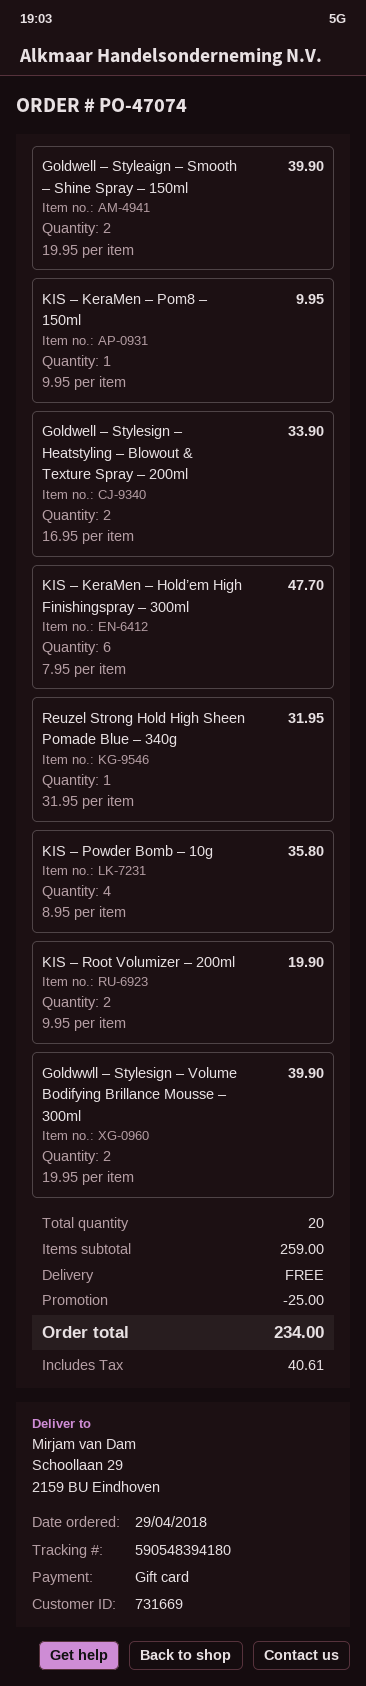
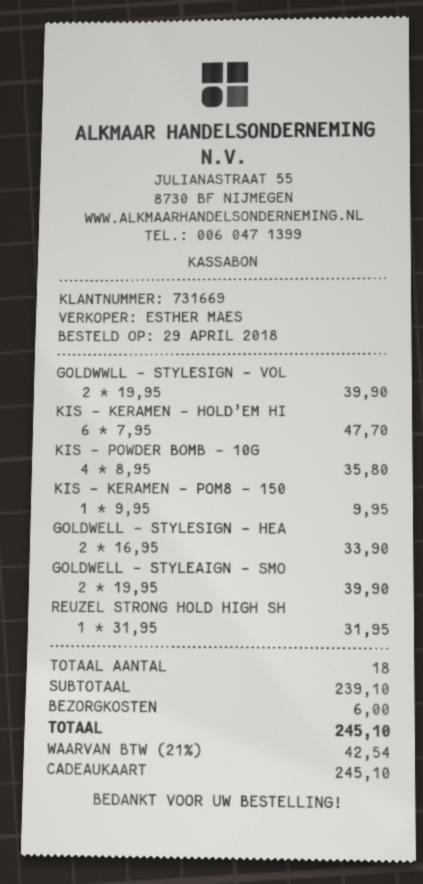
KIS – Root Volumizer – 200ml: 2 x 9.95 = 19.90 -> none
total quantity: 20 -> 18
subtotal: 259.00 -> 239.10
discount: 25.00 -> none
shipping: 0.00 -> 6.00
tax: 40.61 -> 42.54
total: 234.00 -> 245.10

